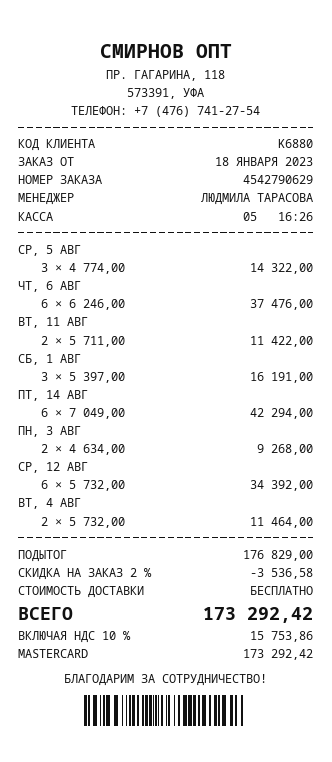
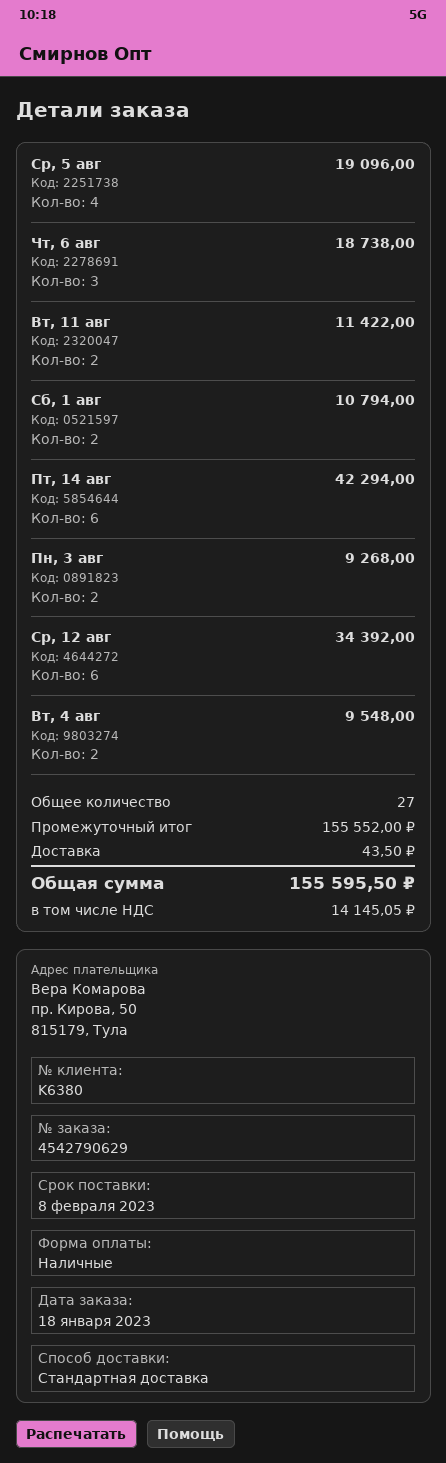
customer number: K6880 -> K6380
payment method: Mastercard -> cash
СР, 5 АВГ: 3 for 14322.00 -> 4 for 19096.00
ЧТ, 6 АВГ: 6 for 37476.00 -> 3 for 18738.00
СБ, 1 АВГ: 3 for 16191.00 -> 2 for 10794.00
ВТ, 4 АВГ: 2 for 11464.00 -> 2 for 9548.00
subtotal: 176829.00 -> 155552.00
discount: 2% = 3536.58 -> none
shipping: 0.00 -> 43.50
tax: 15753.86 -> 14145.05
total: 173292.42 -> 155595.50

